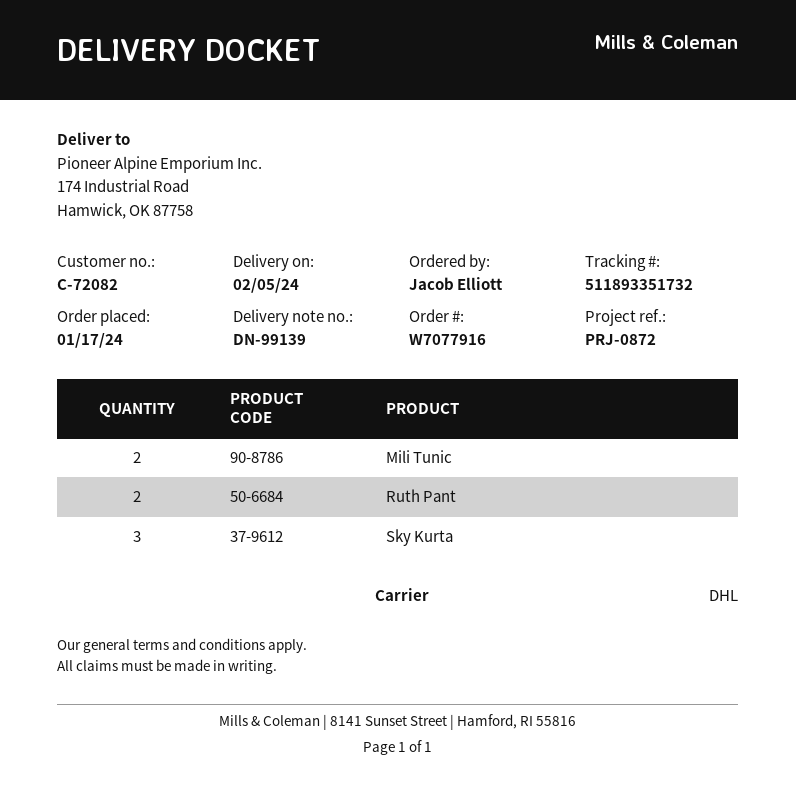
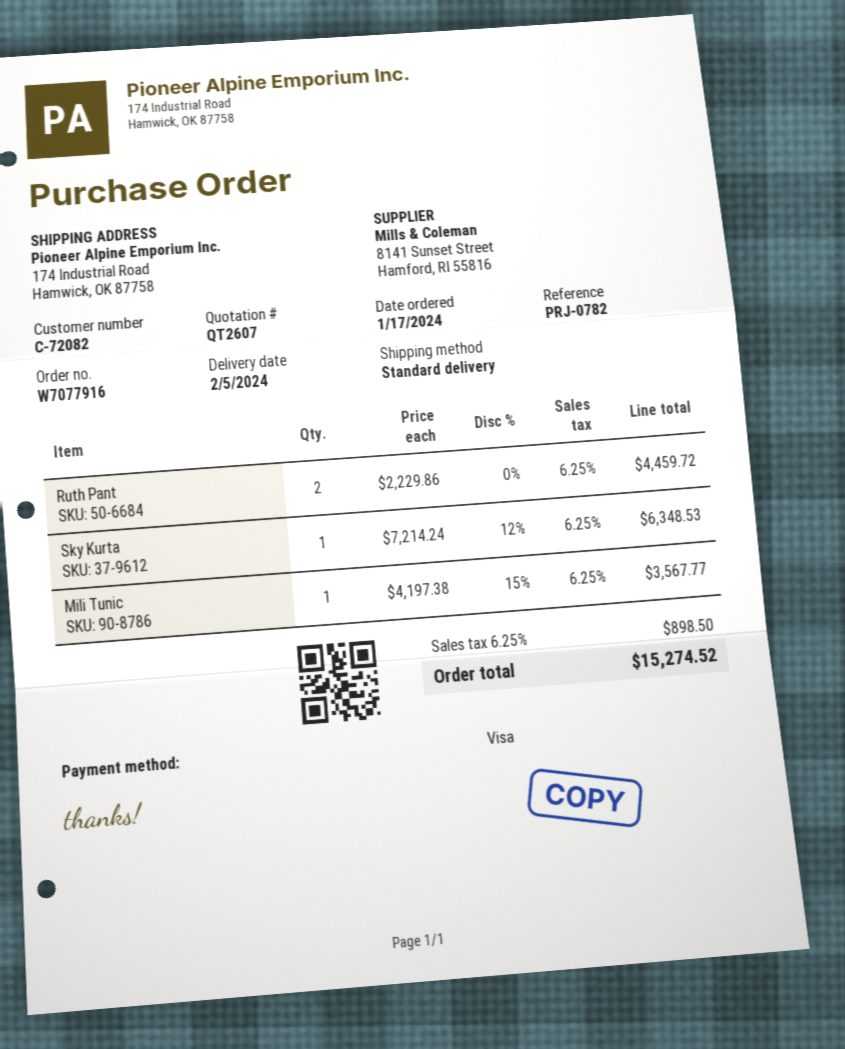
reference: PRJ-0872 -> PRJ-0782
shipping method: DHL -> standard
Mili Tunic: 2 -> 1
Sky Kurta: 3 -> 1

